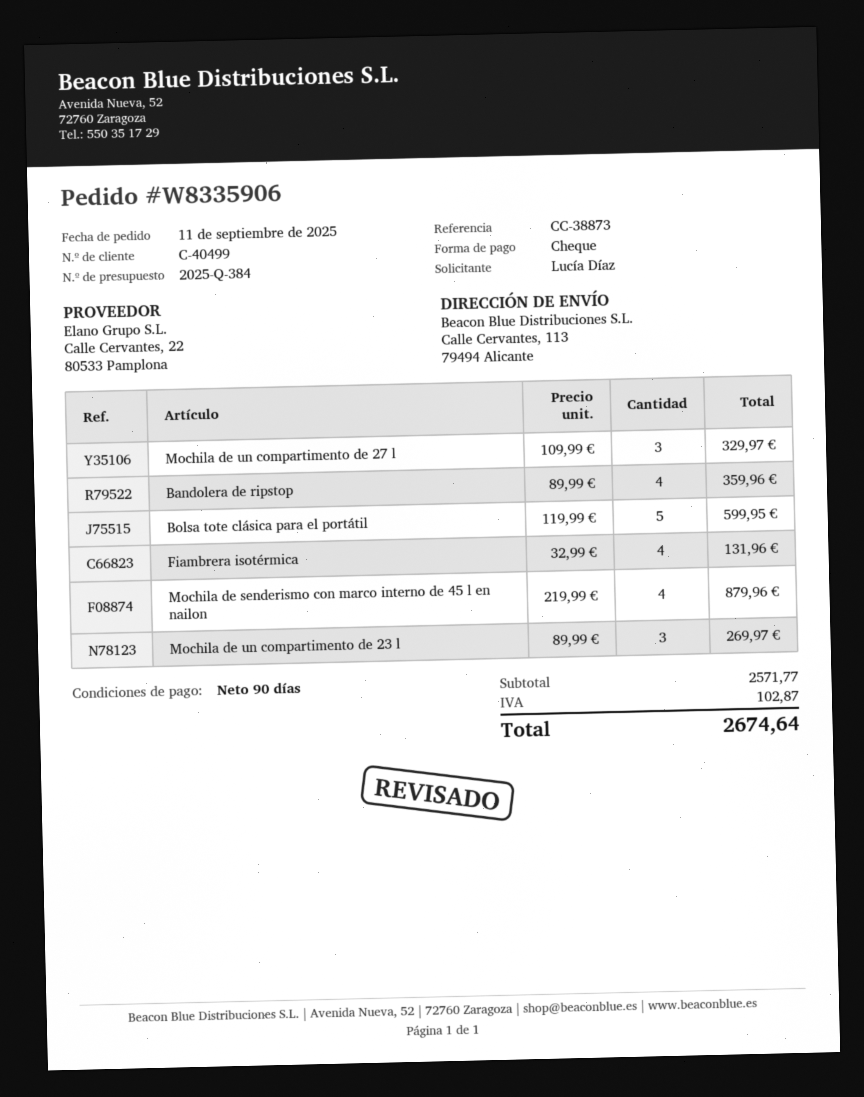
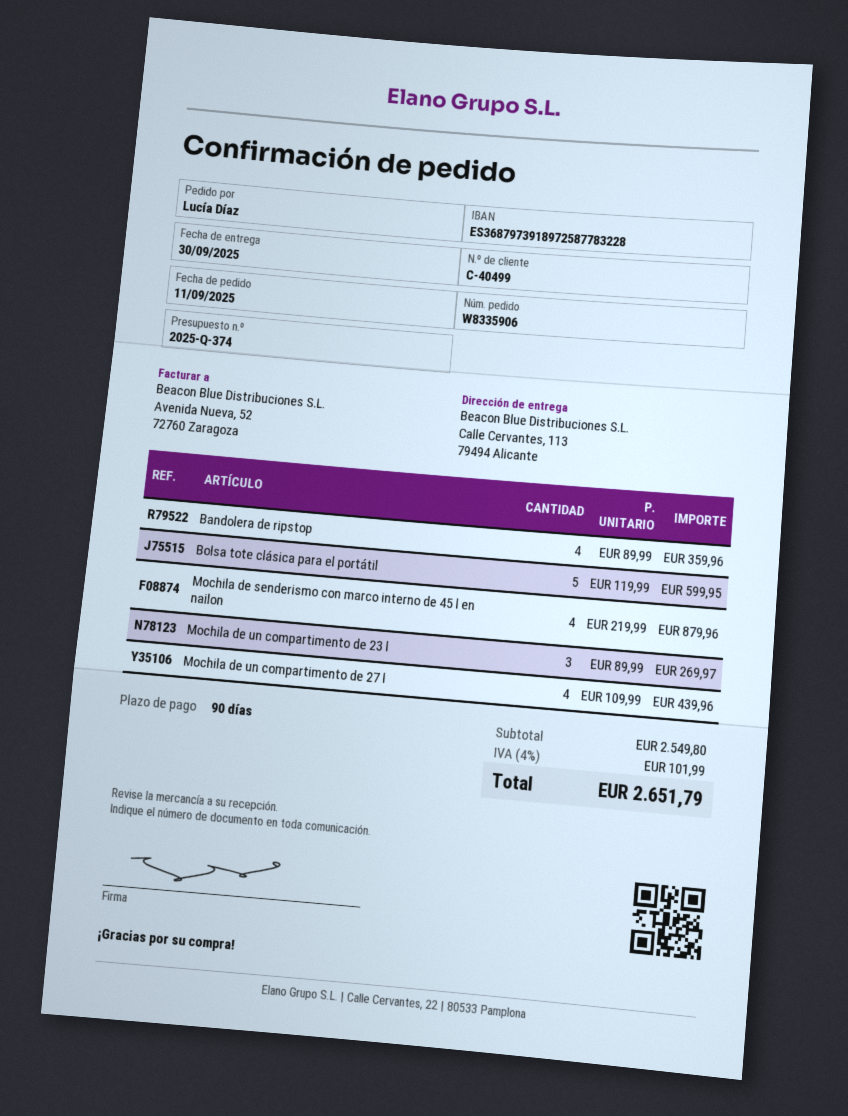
quote number: 2025-Q-384 -> 2025-Q-374
Mochila de un compartimento de 27 l: 3 x 109.99 = 329.97 -> 4 x 109.99 = 439.96
Fiambrera isotérmica: 4 x 32.99 = 131.96 -> none
subtotal: 2571.77 -> 2549.80
tax: 102.87 -> 101.99
total: 2674.64 -> 2651.79

